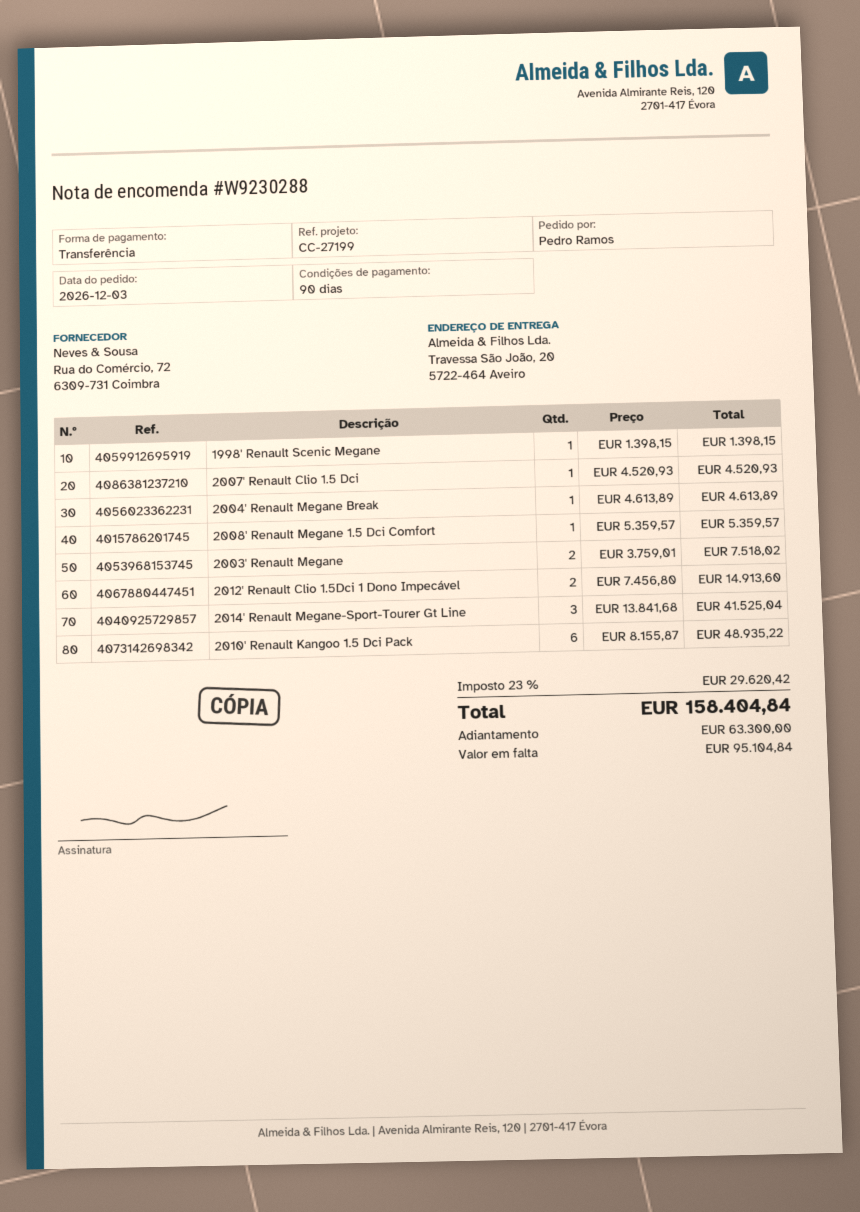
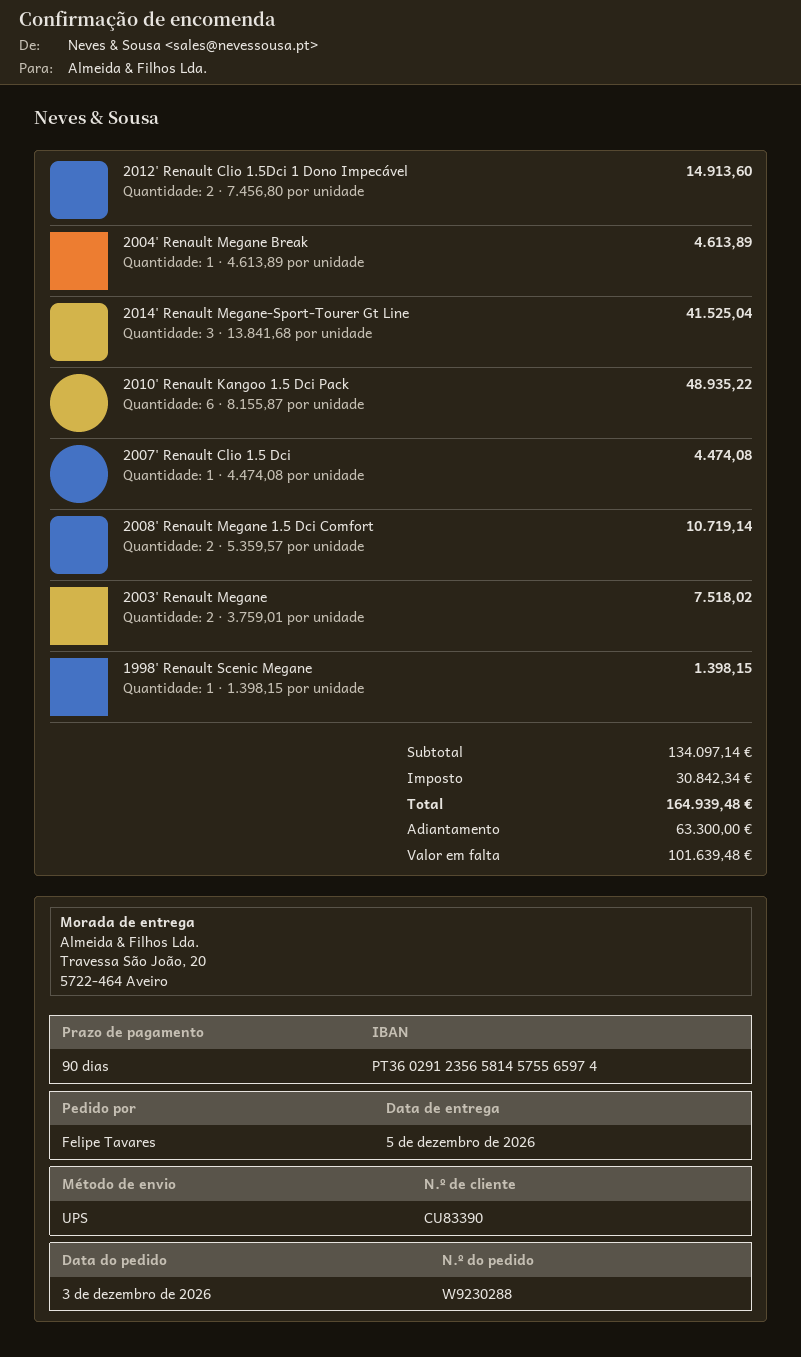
ordered by: Pedro Ramos -> Felipe Tavares
2007' Renault Clio 1.5 Dci: 1 x 4520.93 = 4520.93 -> 1 x 4474.08 = 4474.08
2008' Renault Megane 1.5 Dci Comfort: 1 x 5359.57 = 5359.57 -> 2 x 5359.57 = 10719.14
tax: 29620.42 -> 30842.34
total: 158404.84 -> 164939.48
balance: 95104.84 -> 101639.48

